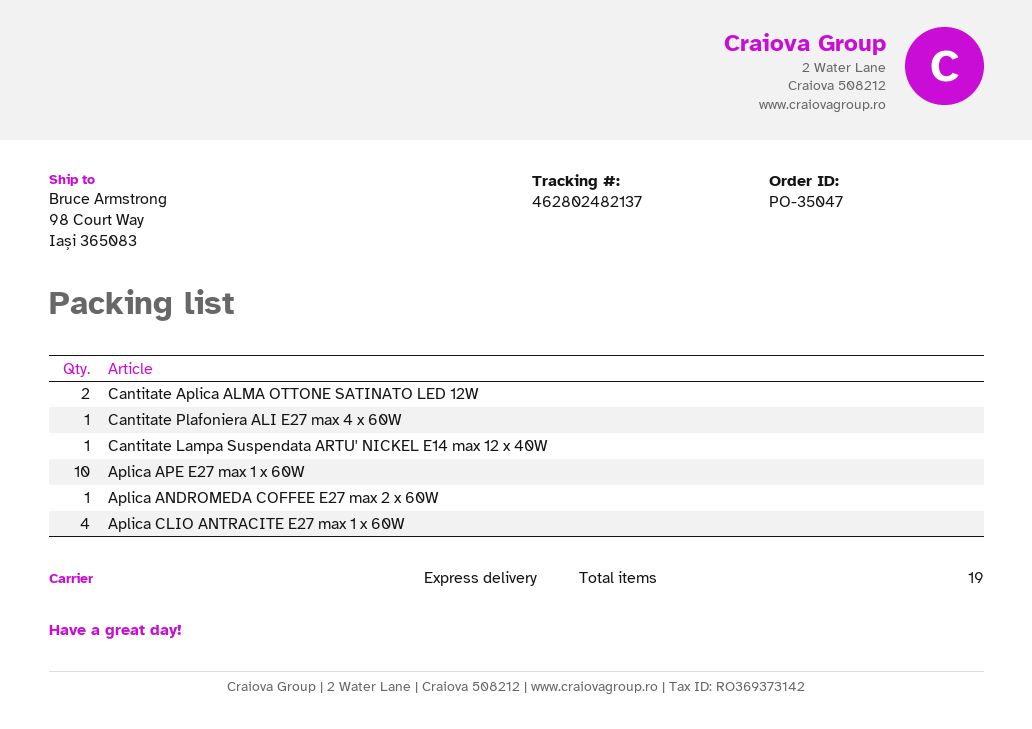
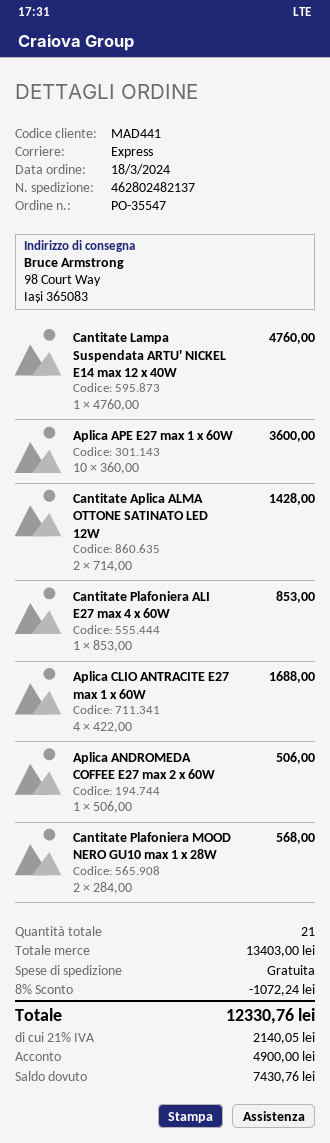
order number: PO-35047 -> PO-35547
Cantitate Plafoniera MOOD NERO GU10 max 1 x 28W: none -> 2
total quantity: 19 -> 21

